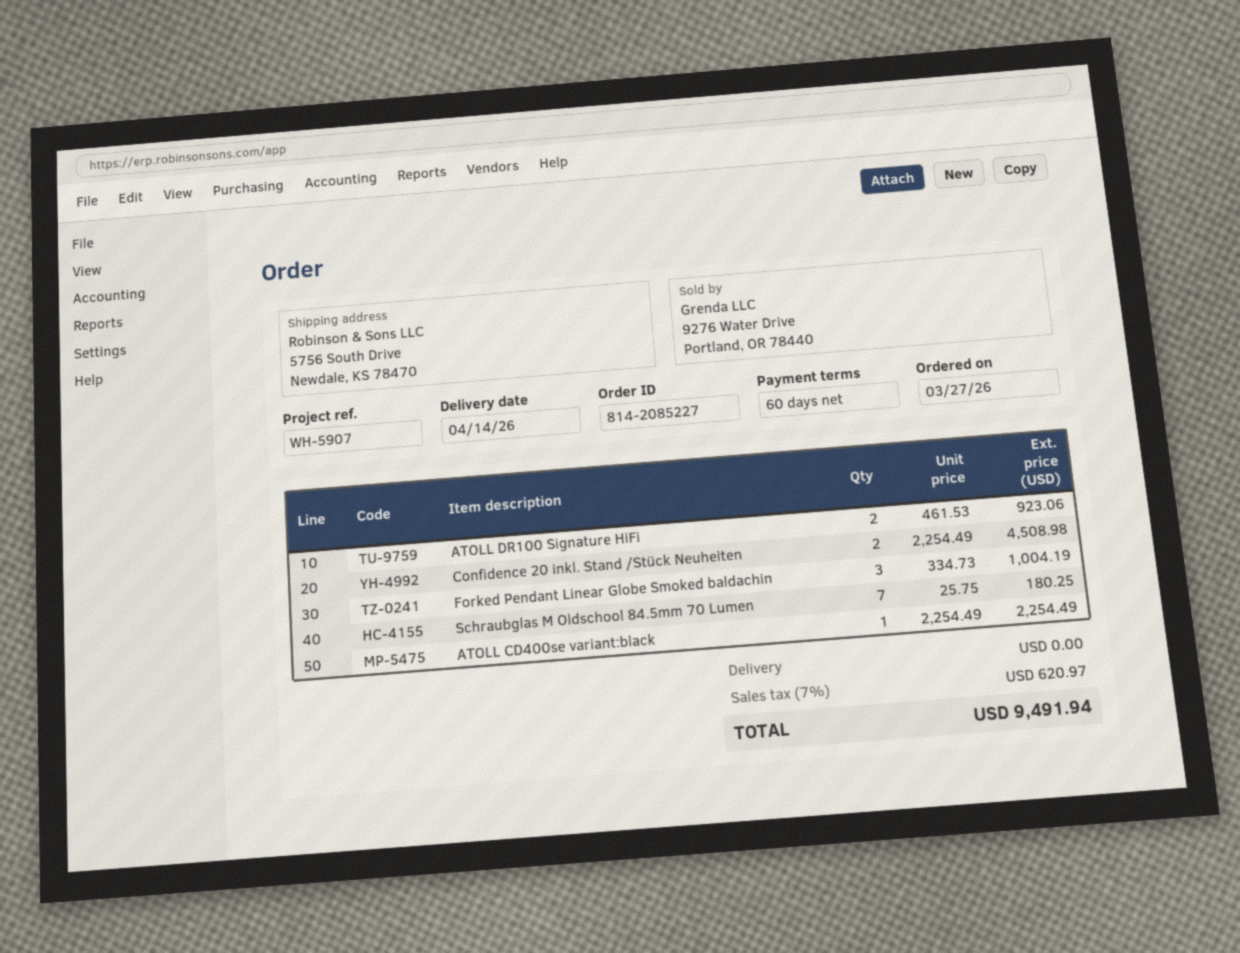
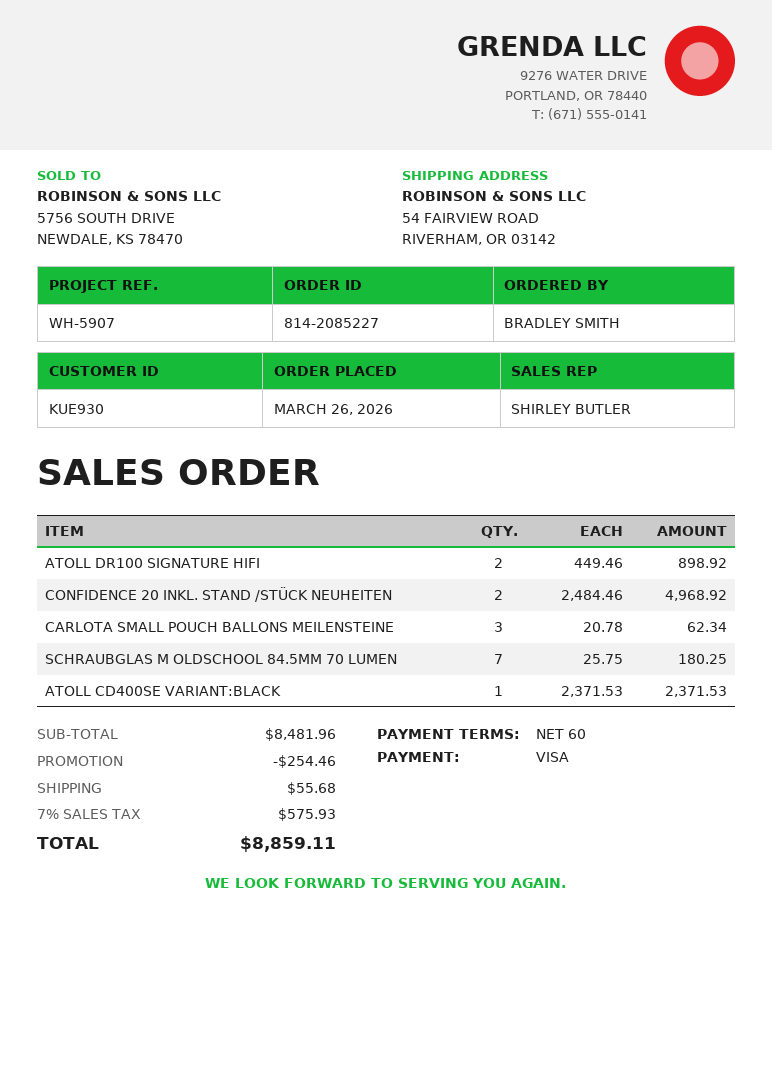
order date: 2026-03-27 -> 2026-03-26
ship to: 5756 South Drive, Newdale, KS 78470 -> 54 FAIRVIEW ROAD, RIVERHAM, OR 03142
ATOLL DR100 Signature HiFi: 2 x 461.53 = 923.06 -> 2 x 449.46 = 898.92
Confidence 20 inkl. Stand /Stück Neuheiten: 2 x 2254.49 = 4508.98 -> 2 x 2484.46 = 4968.92
Forked Pendant Linear Globe Smoked baldachin: 3 x 334.73 = 1004.19 -> none
ATOLL CD400se variant:black: 1 x 2254.49 = 2254.49 -> 1 x 2371.53 = 2371.53
CARLOTA SMALL POUCH BALLONS MEILENSTEINE: none -> 3 x 20.78 = 62.34
discount: none -> 254.46
shipping: 0.00 -> 55.68
tax: 7% = 620.97 -> 7% = 575.93
total: 9491.94 -> 8859.11

